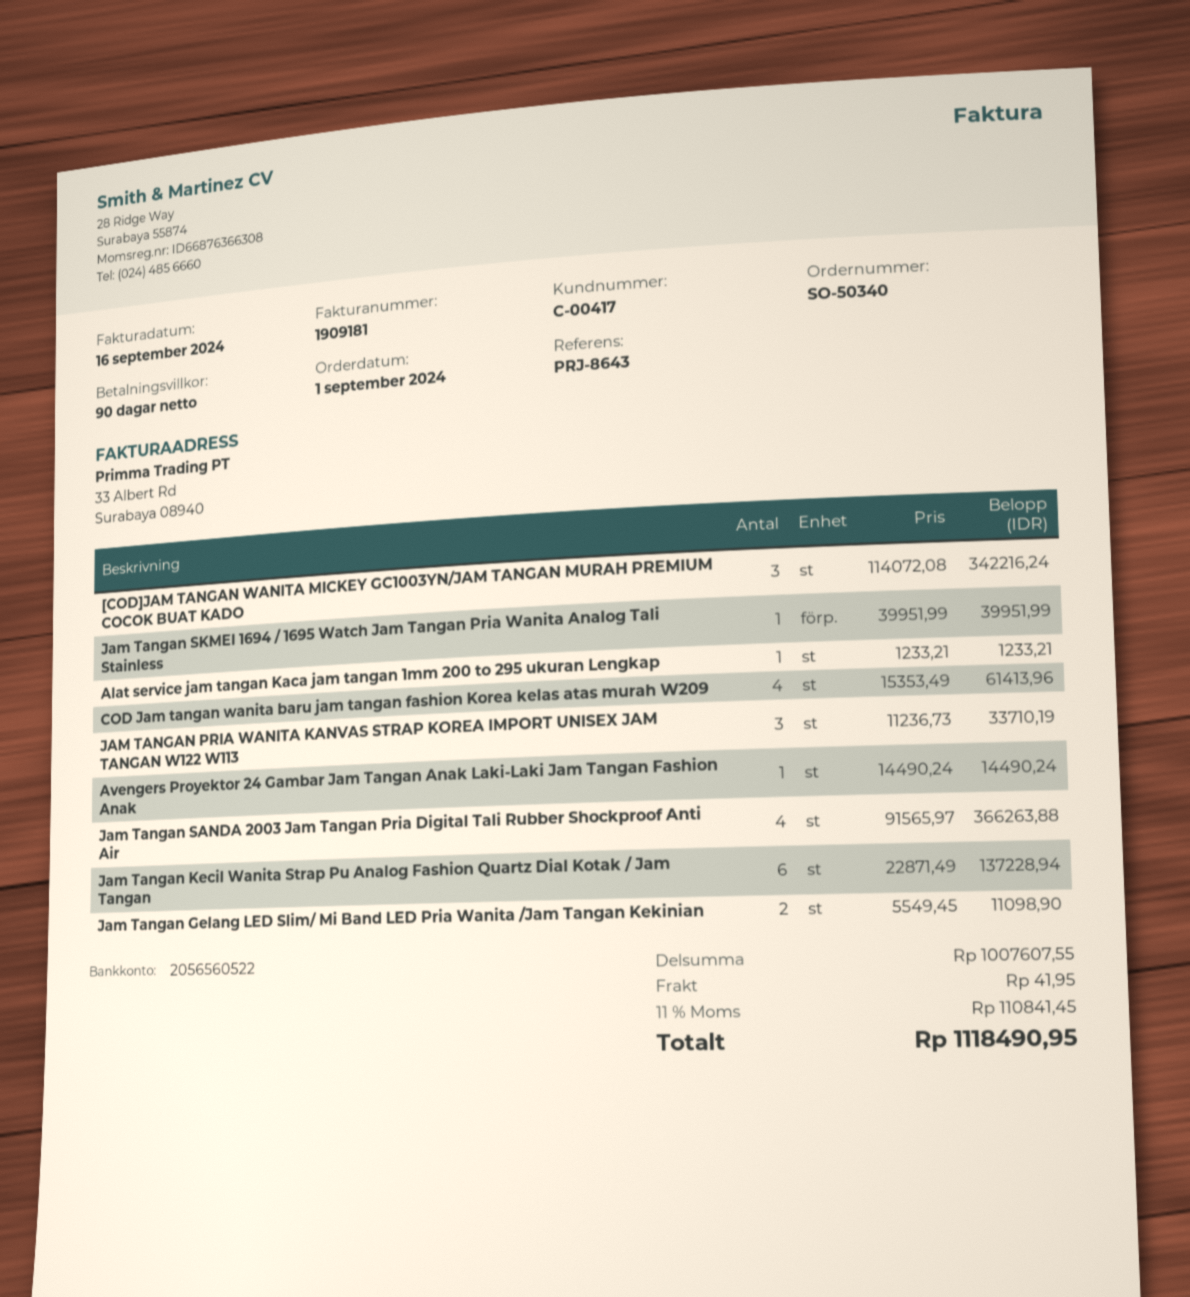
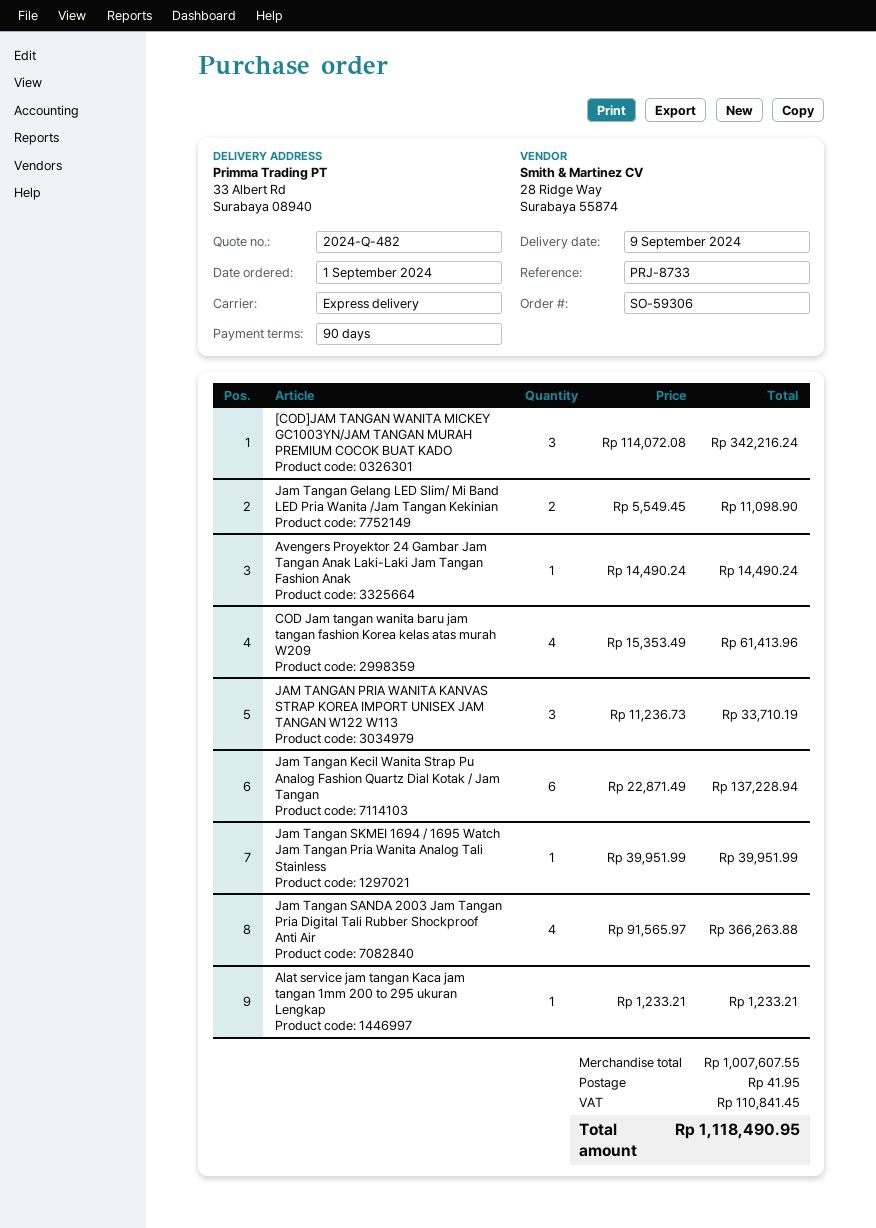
order number: SO-50340 -> SO-59306
reference: PRJ-8643 -> PRJ-8733

